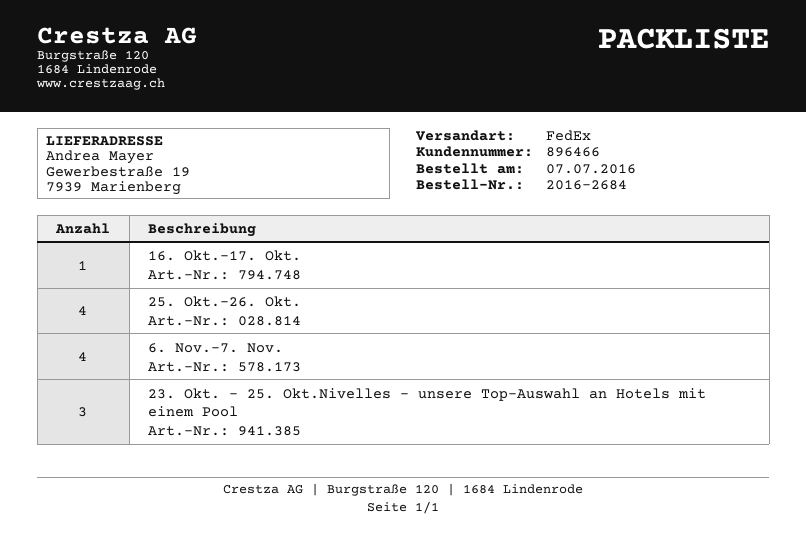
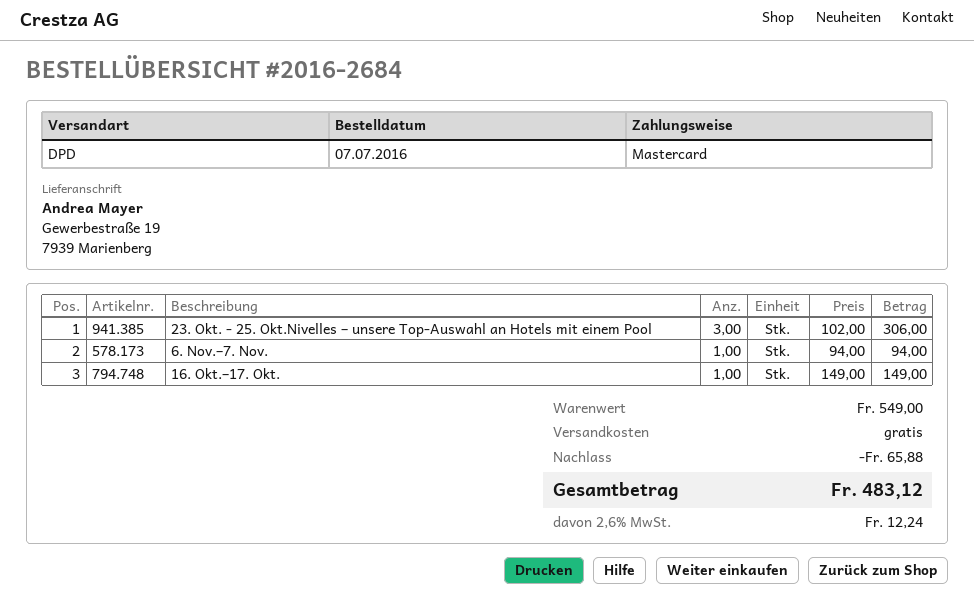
shipping method: FedEx -> DPD
25. Okt.–26. Okt.: 4 -> none
6. Nov.–7. Nov.: 4 -> 1

